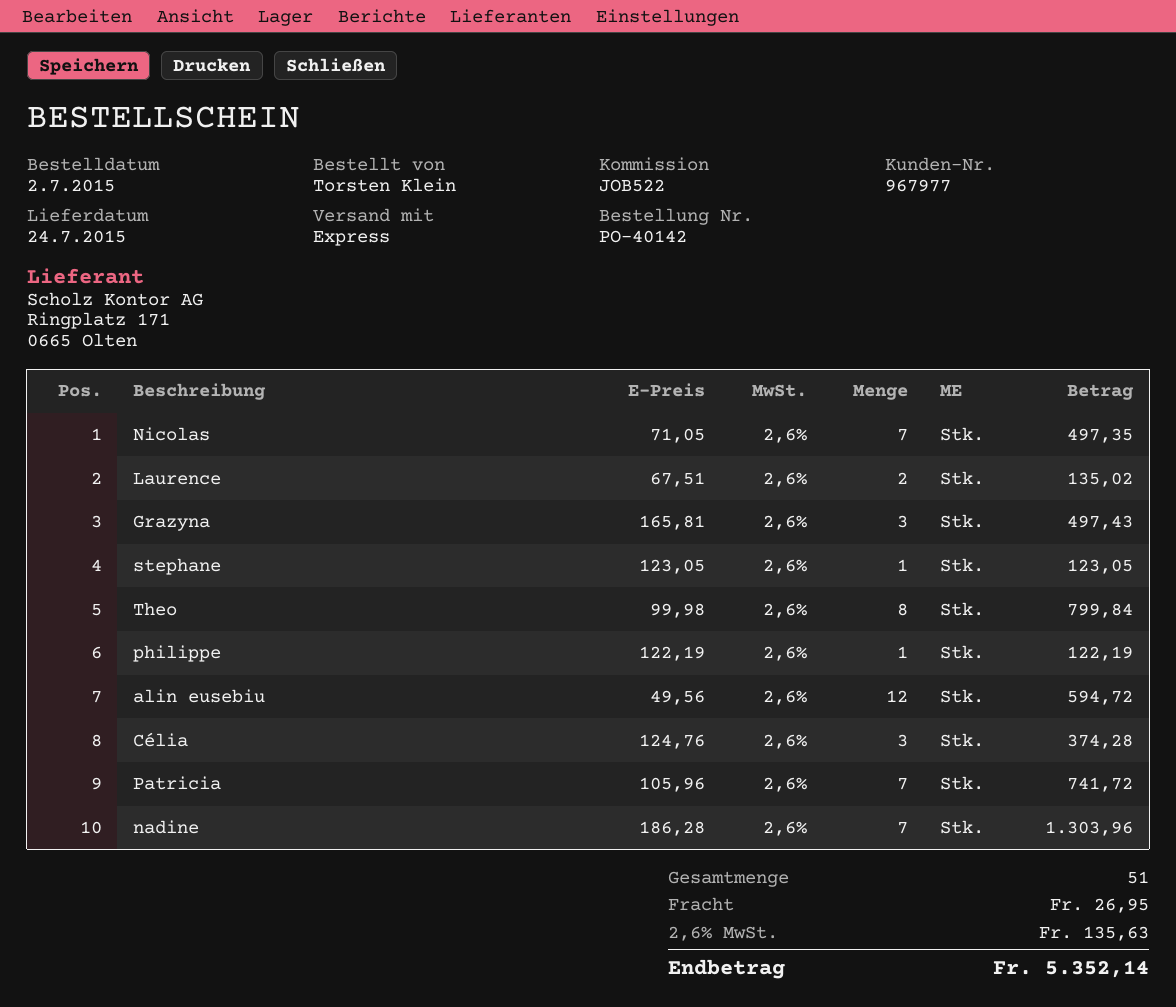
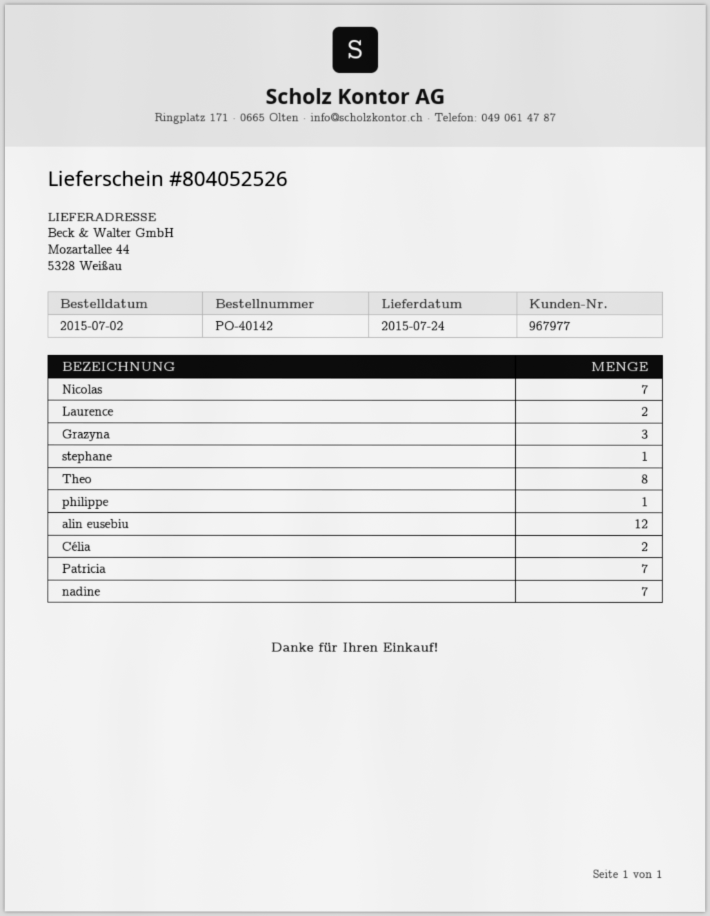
Célia: 3 -> 2

